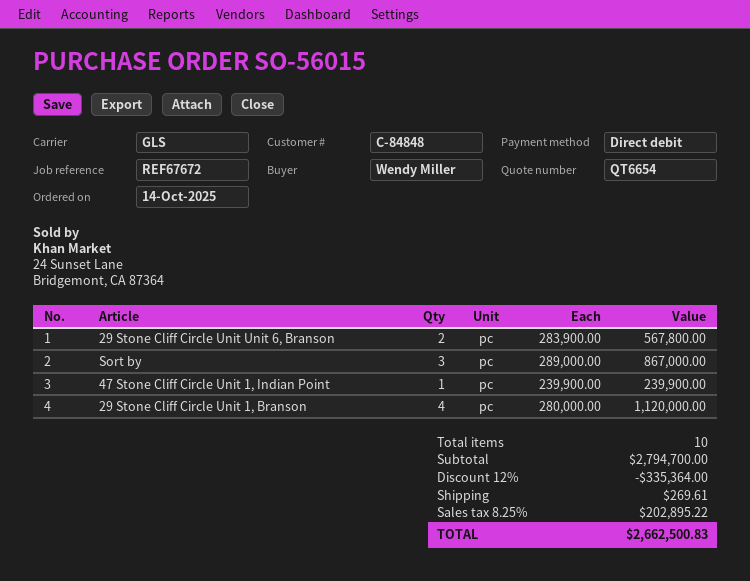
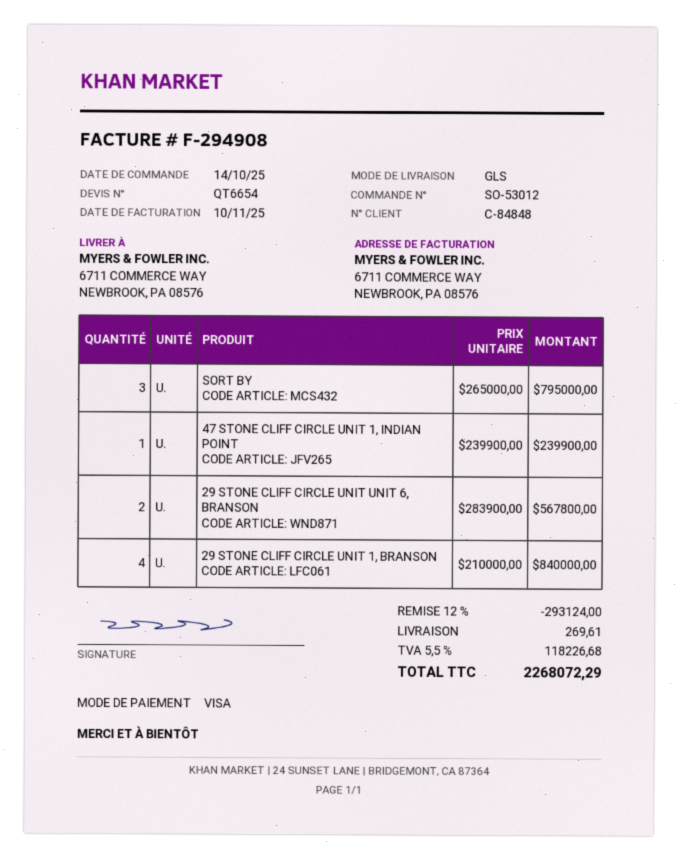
order number: SO-56015 -> SO-53012
payment method: direct debit -> Visa
Sort by: 3 x 289000.00 = 867000.00 -> 3 x 265000.00 = 795000.00
29 Stone Cliff Circle Unit 1, Branson: 4 x 280000.00 = 1120000.00 -> 4 x 210000.00 = 840000.00
discount: 12% = 335364.00 -> 12% = 293124.00
tax: 8.25% = 202895.22 -> 5.5% = 118226.68
total: 2662500.83 -> 2268072.29

